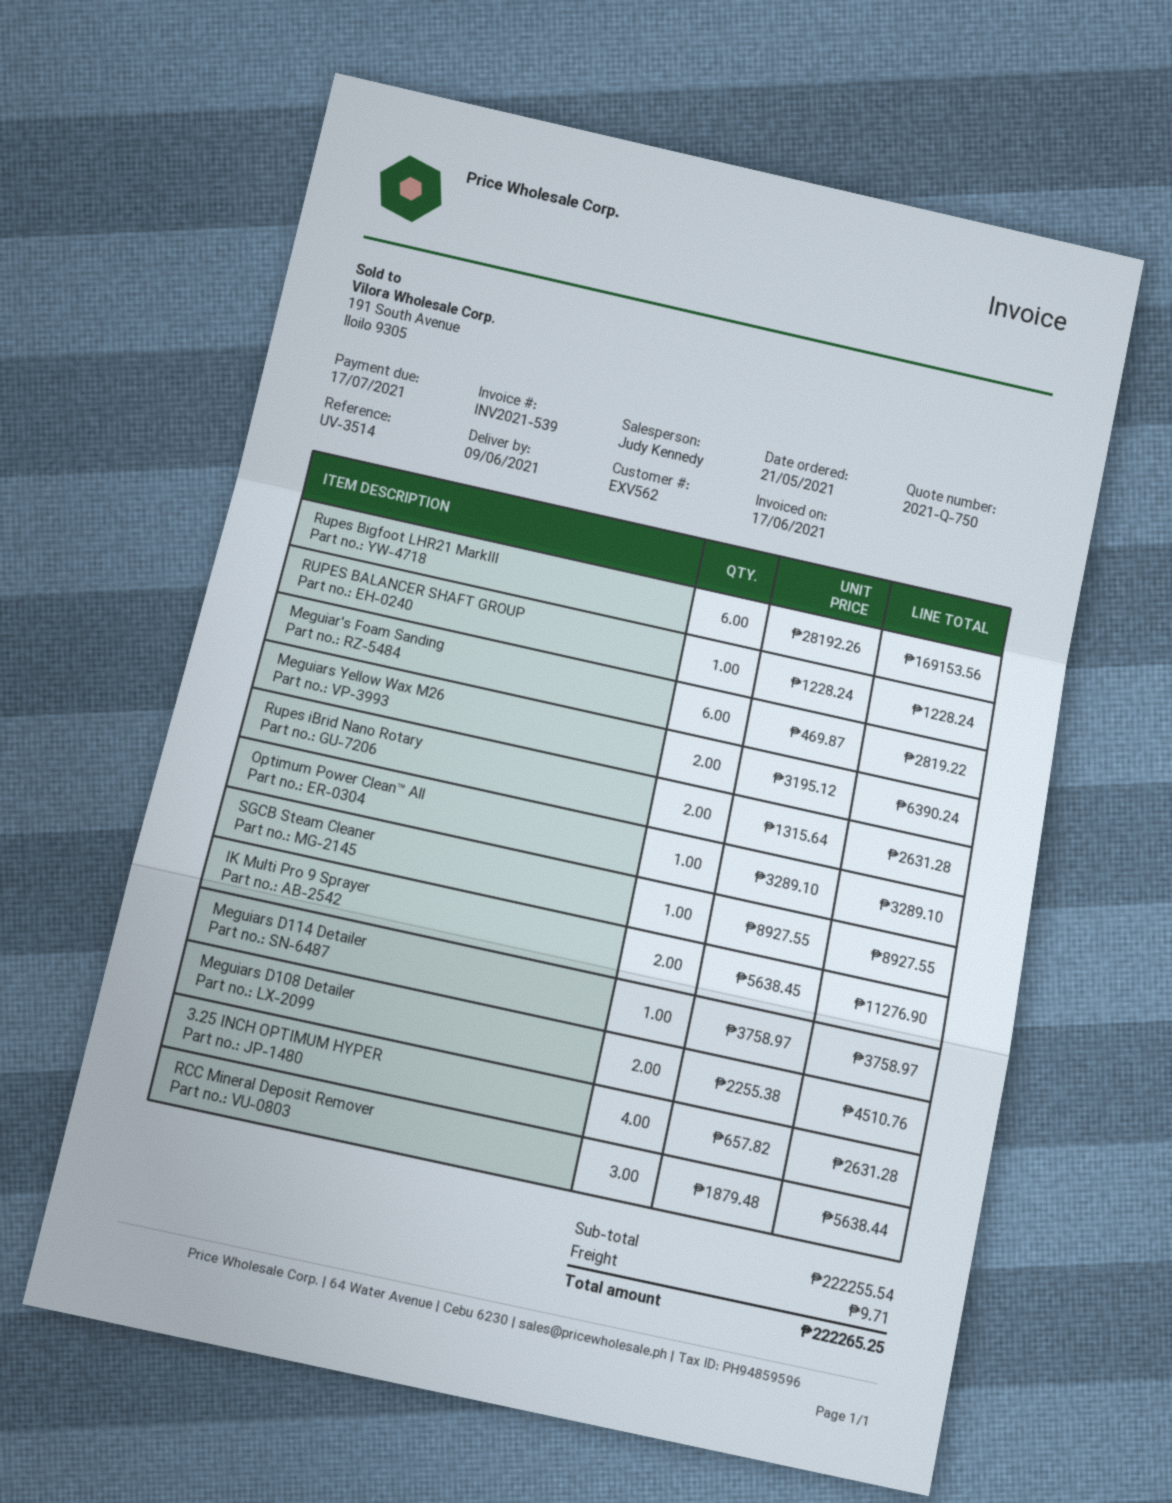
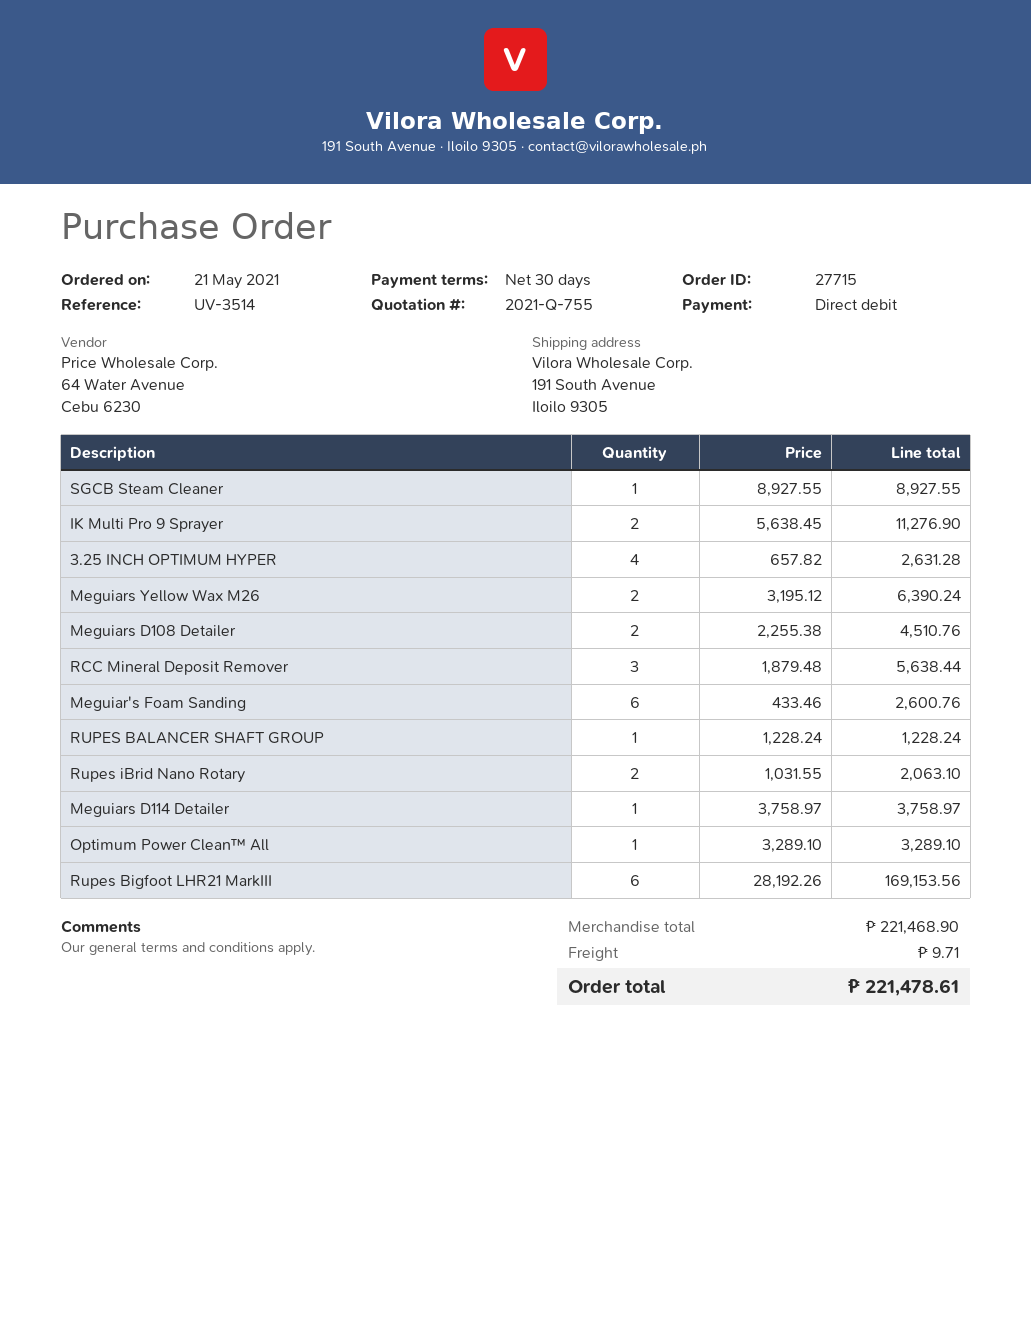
quote number: 2021-Q-750 -> 2021-Q-755
Meguiar's Foam Sanding: 6 x 469.87 = 2819.22 -> 6 x 433.46 = 2600.76
Rupes iBrid Nano Rotary: 2 x 1315.64 = 2631.28 -> 2 x 1031.55 = 2063.10
subtotal: 222255.54 -> 221468.90
total: 222265.25 -> 221478.61

